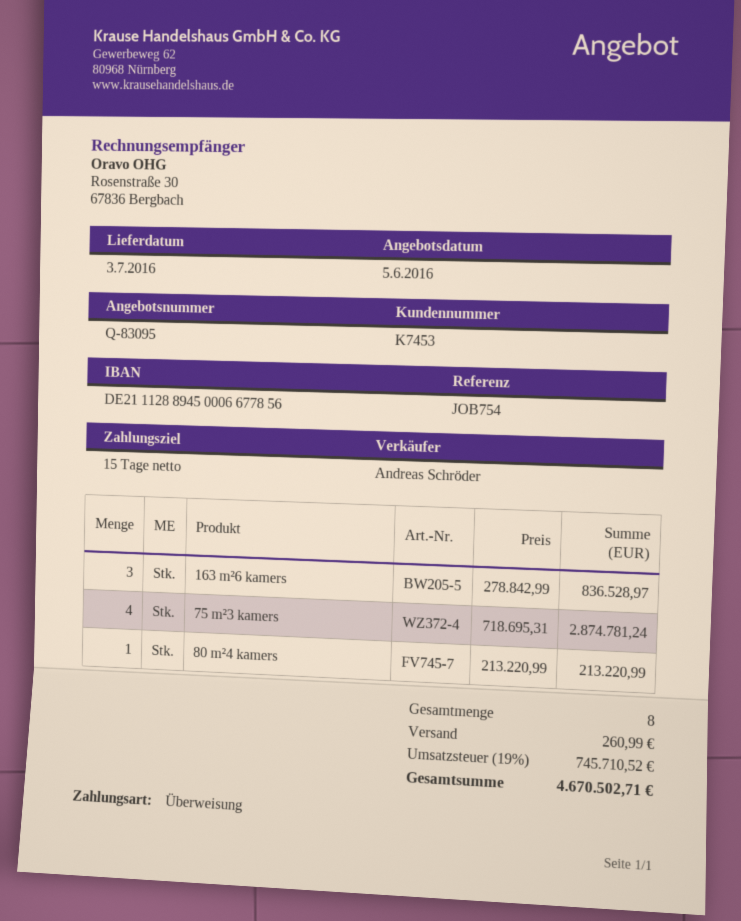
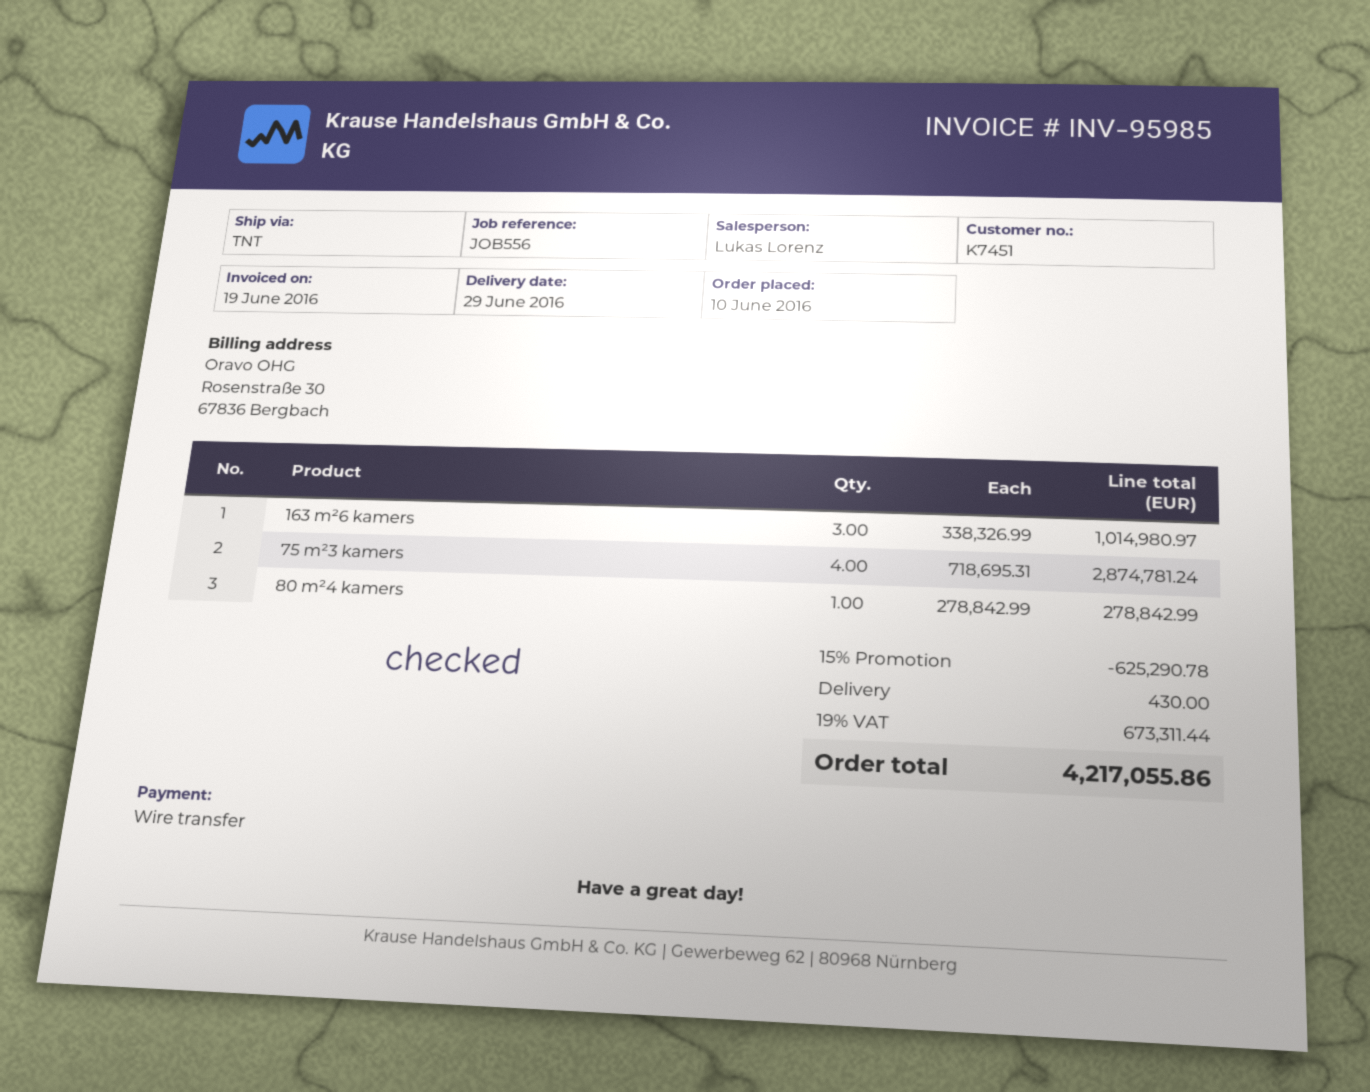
delivery date: 2016-07-03 -> 2016-06-29
customer number: K7453 -> K7451
reference: JOB754 -> JOB556
sales rep: Andreas Schröder -> Lukas Lorenz
163 m²6 kamers: 3 x 278842.99 = 836528.97 -> 3 x 338326.99 = 1014980.97
80 m²4 kamers: 1 x 213220.99 = 213220.99 -> 1 x 278842.99 = 278842.99
discount: none -> 15% = 625290.78
shipping: 260.99 -> 430.00
tax: 19% = 745710.52 -> 19% = 673311.44
total: 4670502.71 -> 4217055.86

